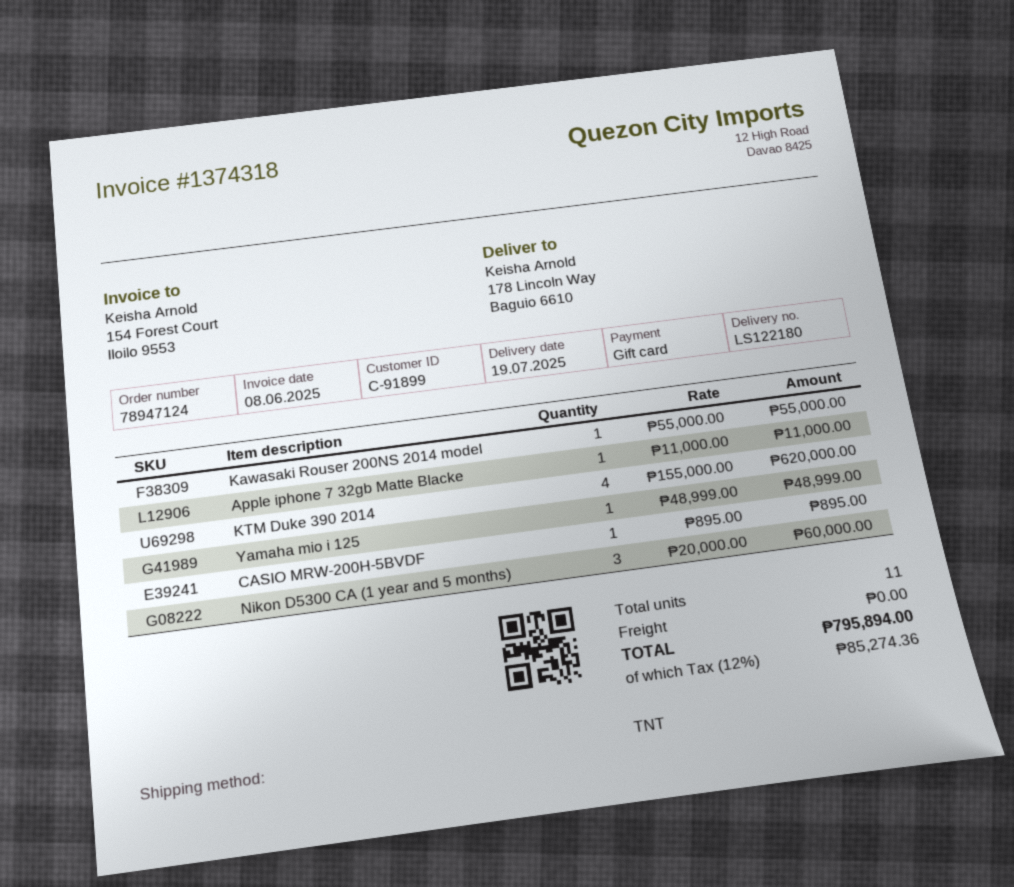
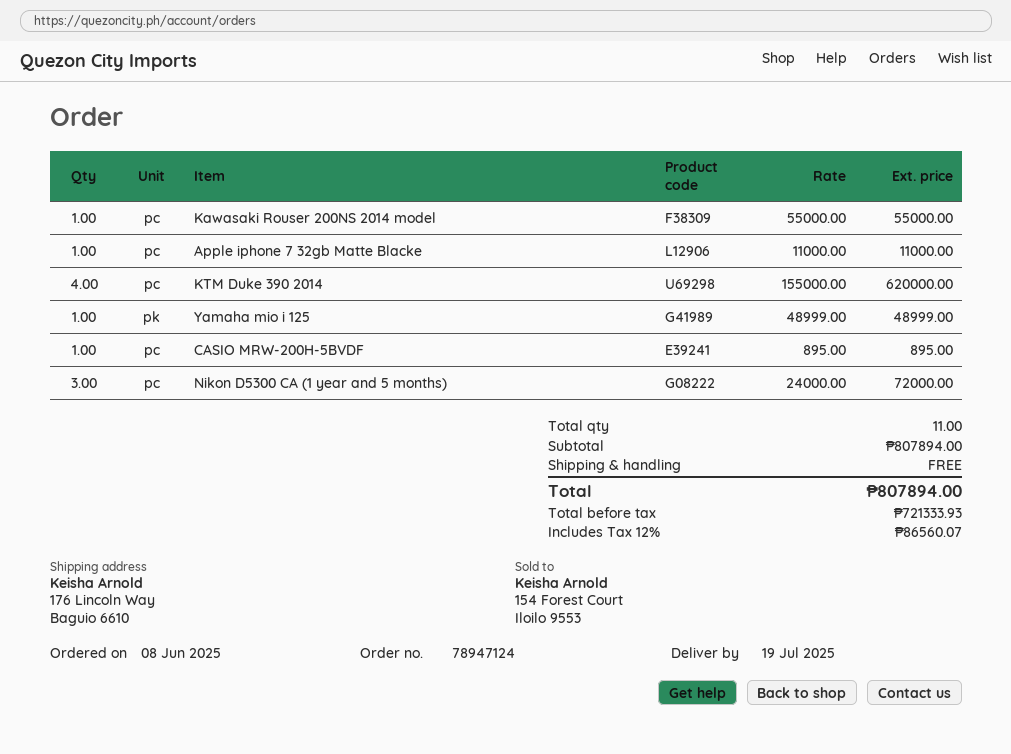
ship to: 178 Lincoln Way, Baguio 6610 -> 176 Lincoln Way, Baguio 6610
Nikon D5300 CA (1 year and 5 months): 3 x 20000.00 = 60000.00 -> 3 x 24000.00 = 72000.00
tax: 12% = 85274.36 -> 12% = 86560.07
total: 795894.00 -> 807894.00

